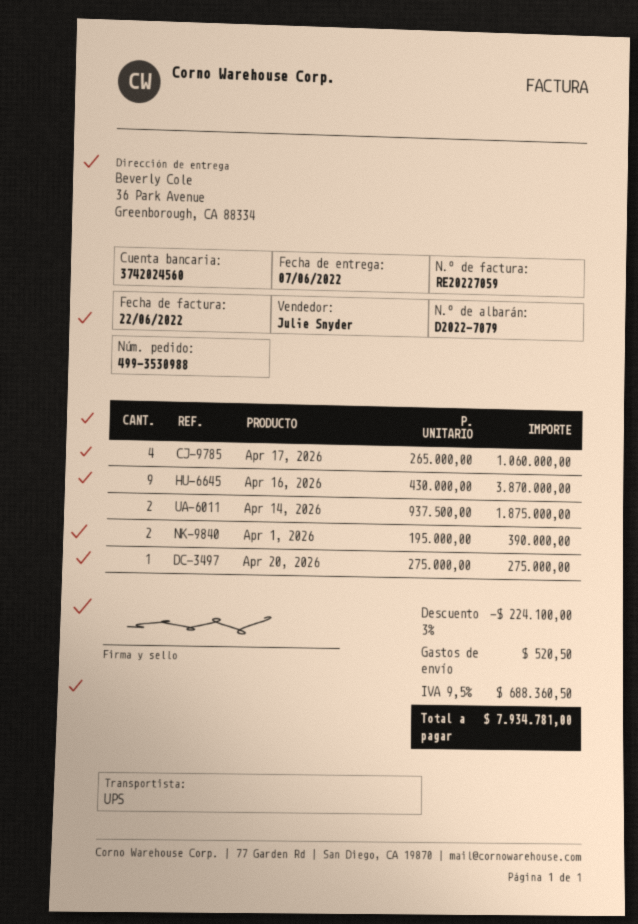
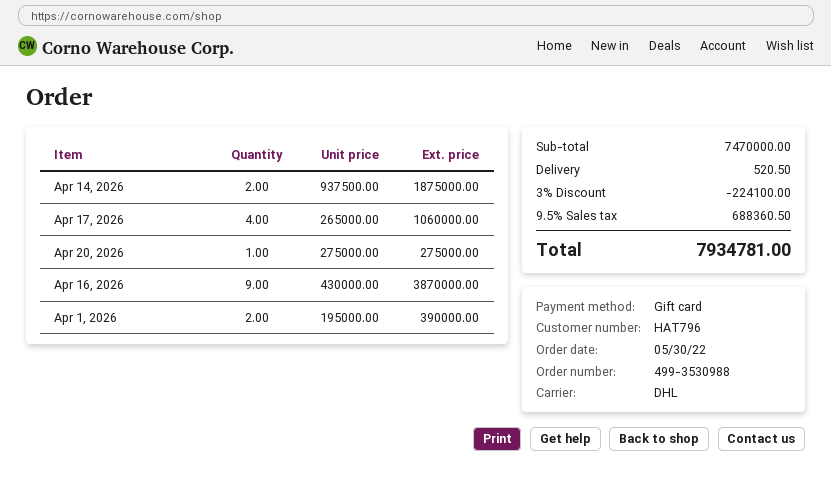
shipping method: UPS -> DHL

